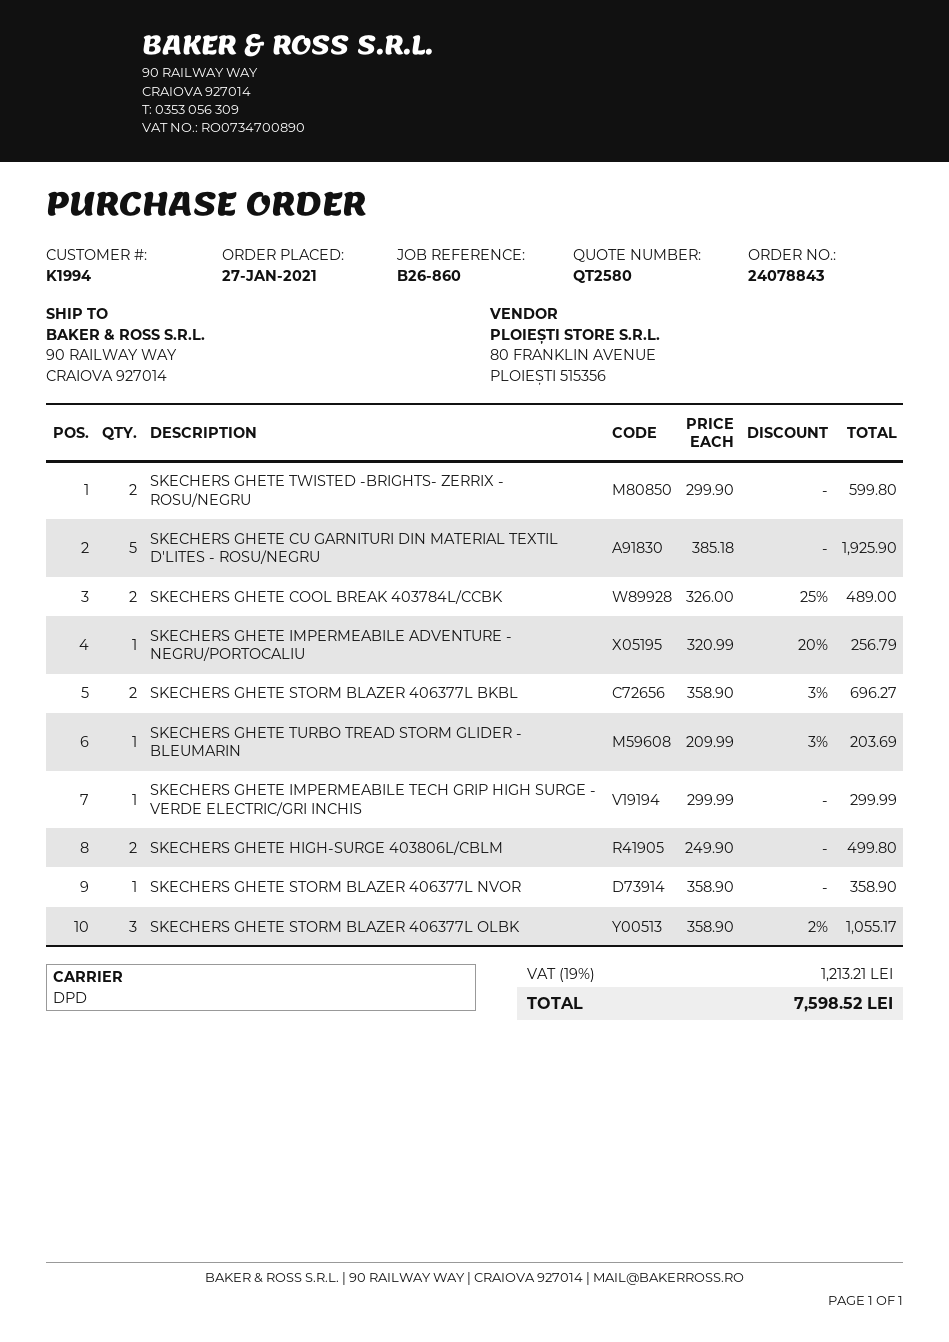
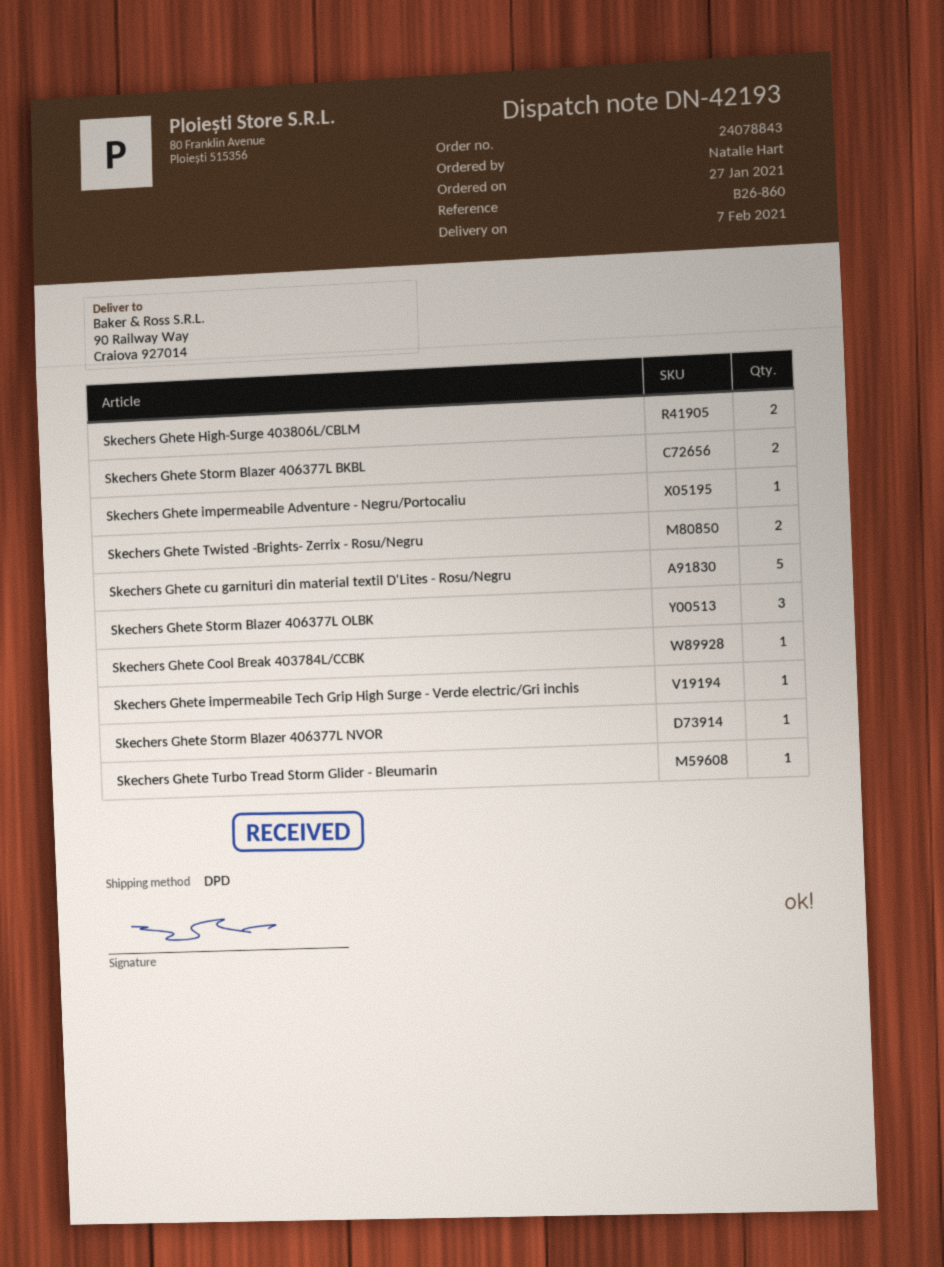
SKECHERS GHETE COOL BREAK 403784L/CCBK: 2 -> 1

